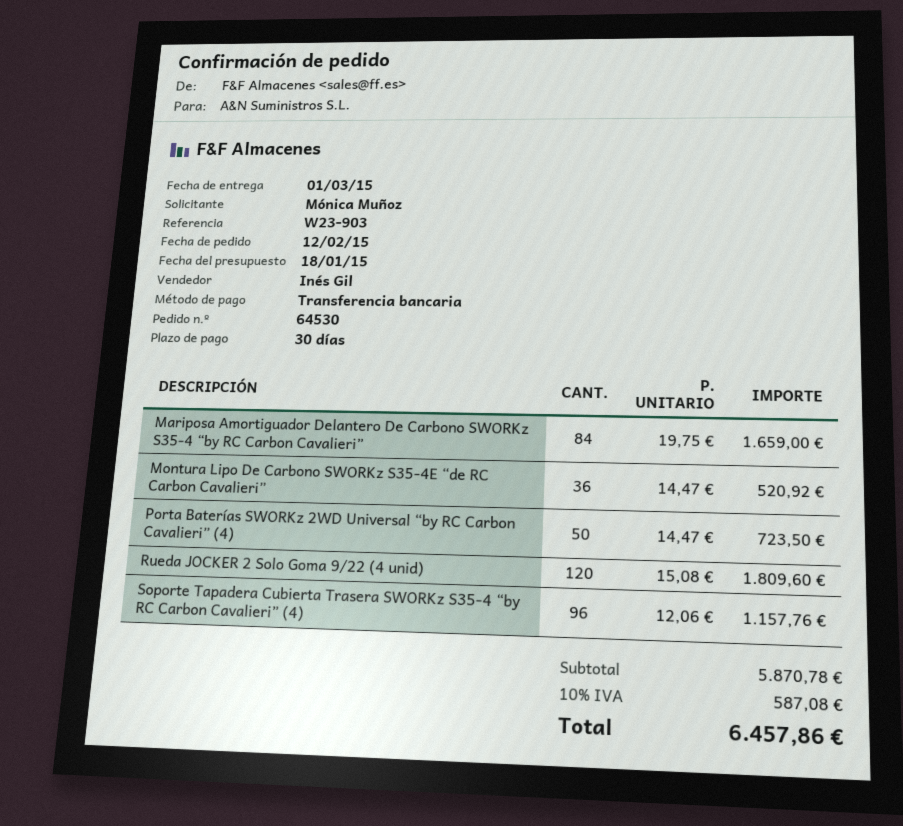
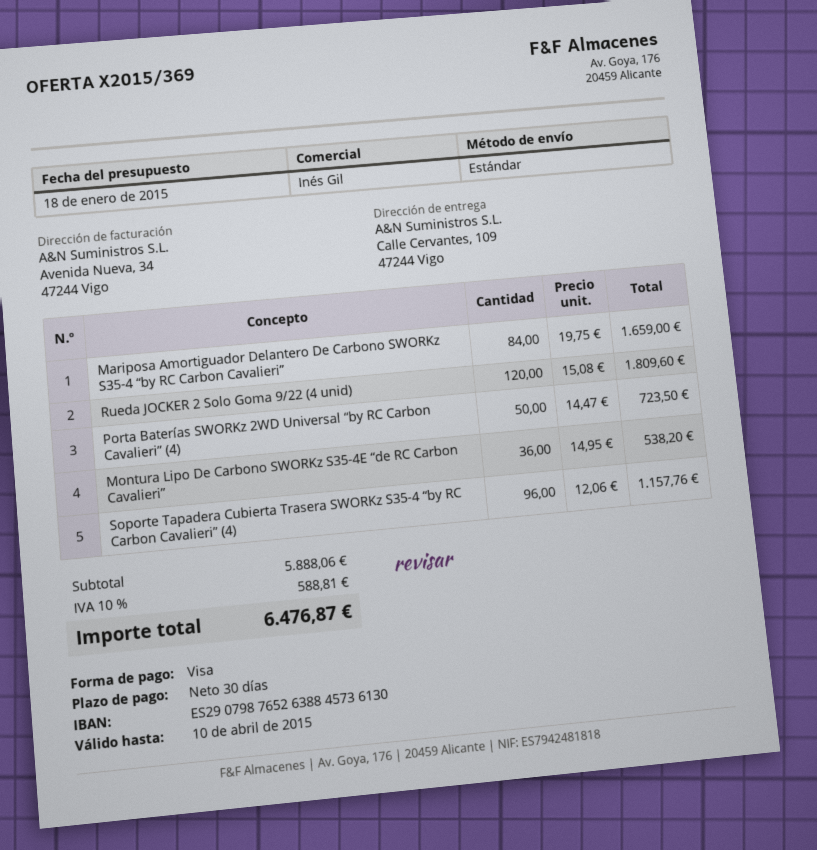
payment method: bank transfer -> Visa
Montura Lipo De Carbono SWORKz S35-4E “de RC Carbon Cavalieri”: 36 x 14.47 = 520.92 -> 36 x 14.95 = 538.20
subtotal: 5870.78 -> 5888.06
tax: 10% = 587.08 -> 10% = 588.81
total: 6457.86 -> 6476.87

